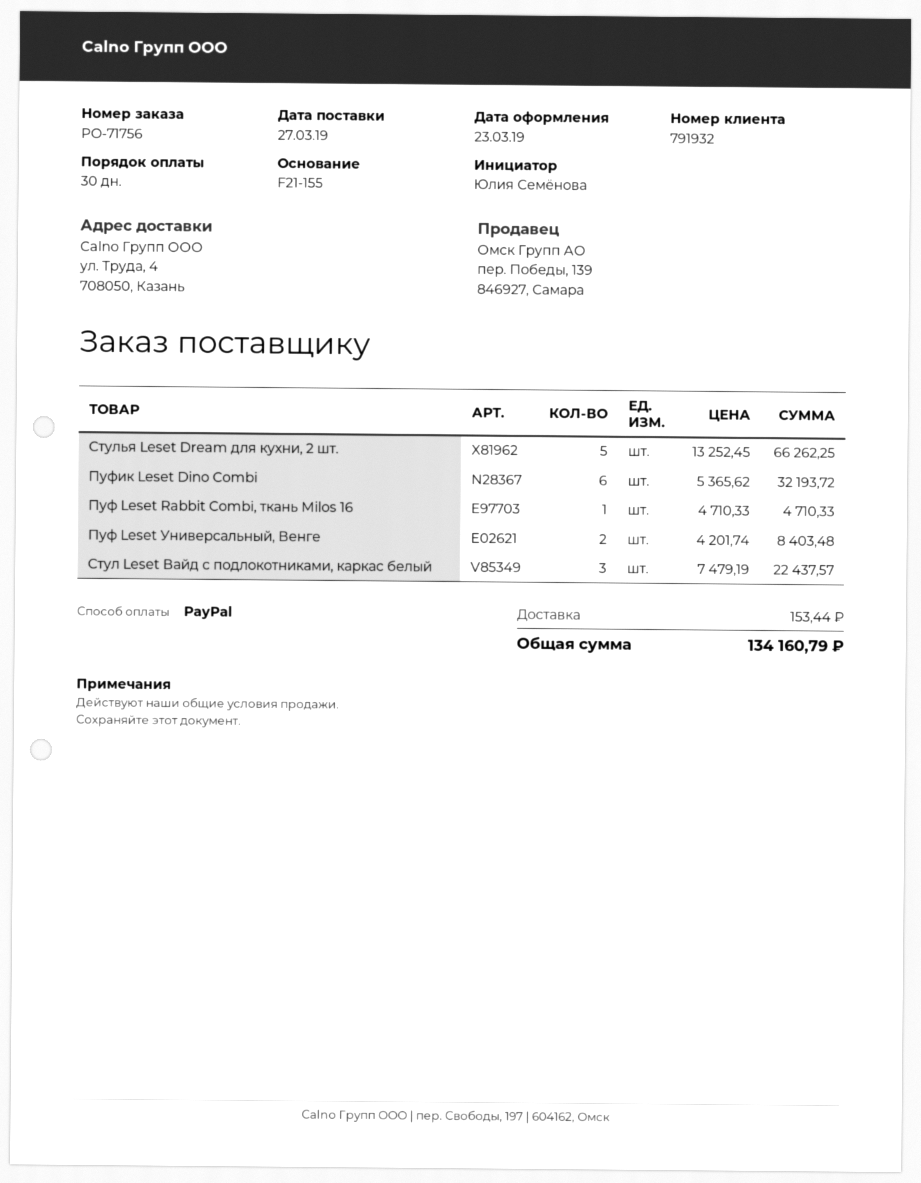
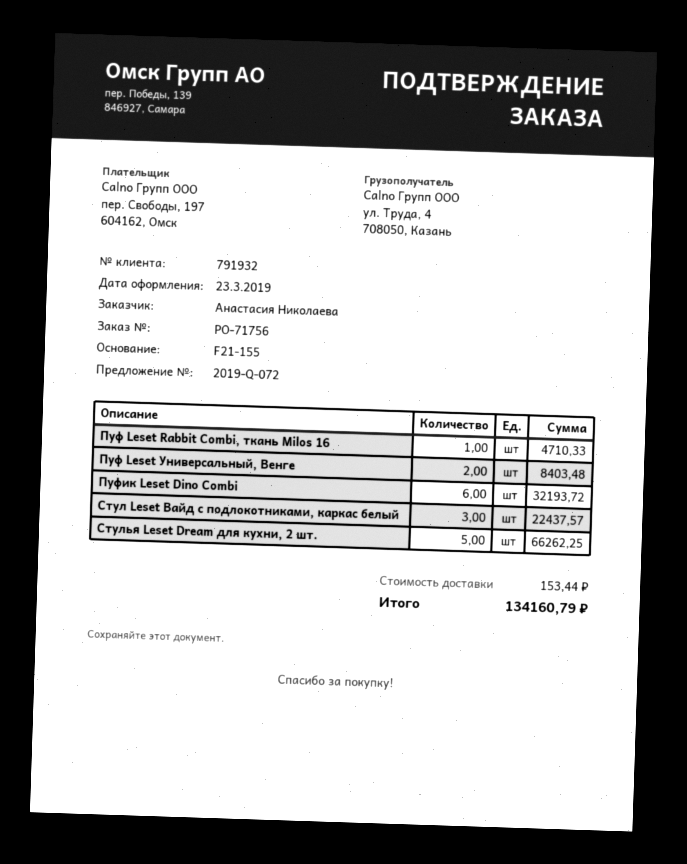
ordered by: Юлия Семёнова -> Анастасия Николаева

